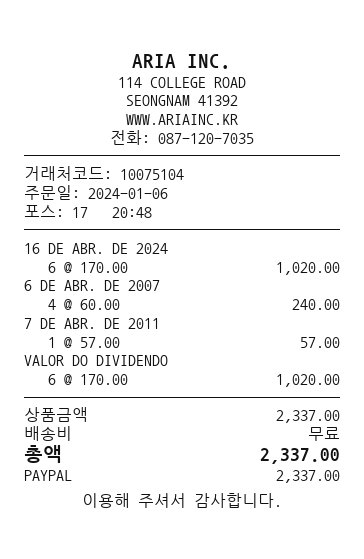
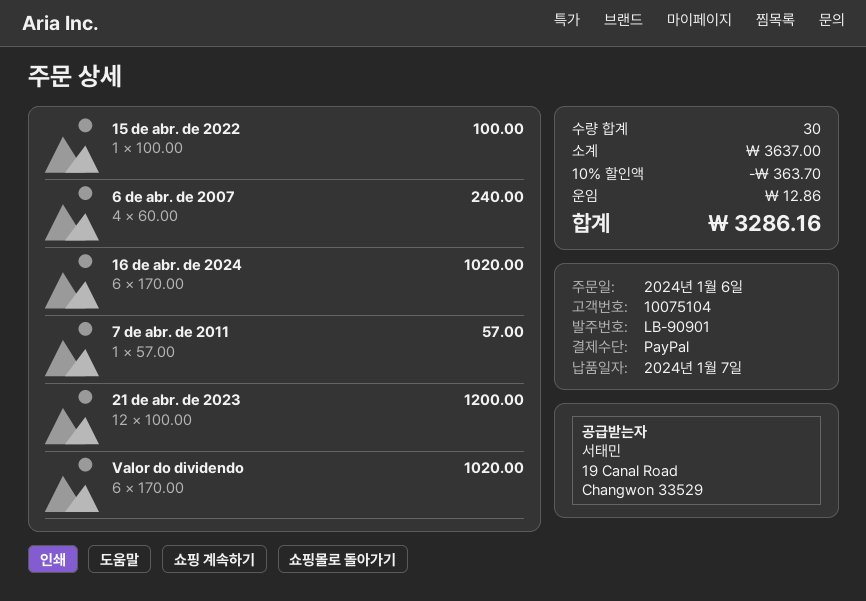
15 de abr. de 2022: none -> 1 x 100.00 = 100.00
21 de abr. de 2023: none -> 12 x 100.00 = 1200.00
subtotal: 2337.00 -> 3637.00
discount: none -> 10% = 363.70
shipping: 0.00 -> 12.86
total: 2337.00 -> 3286.16

